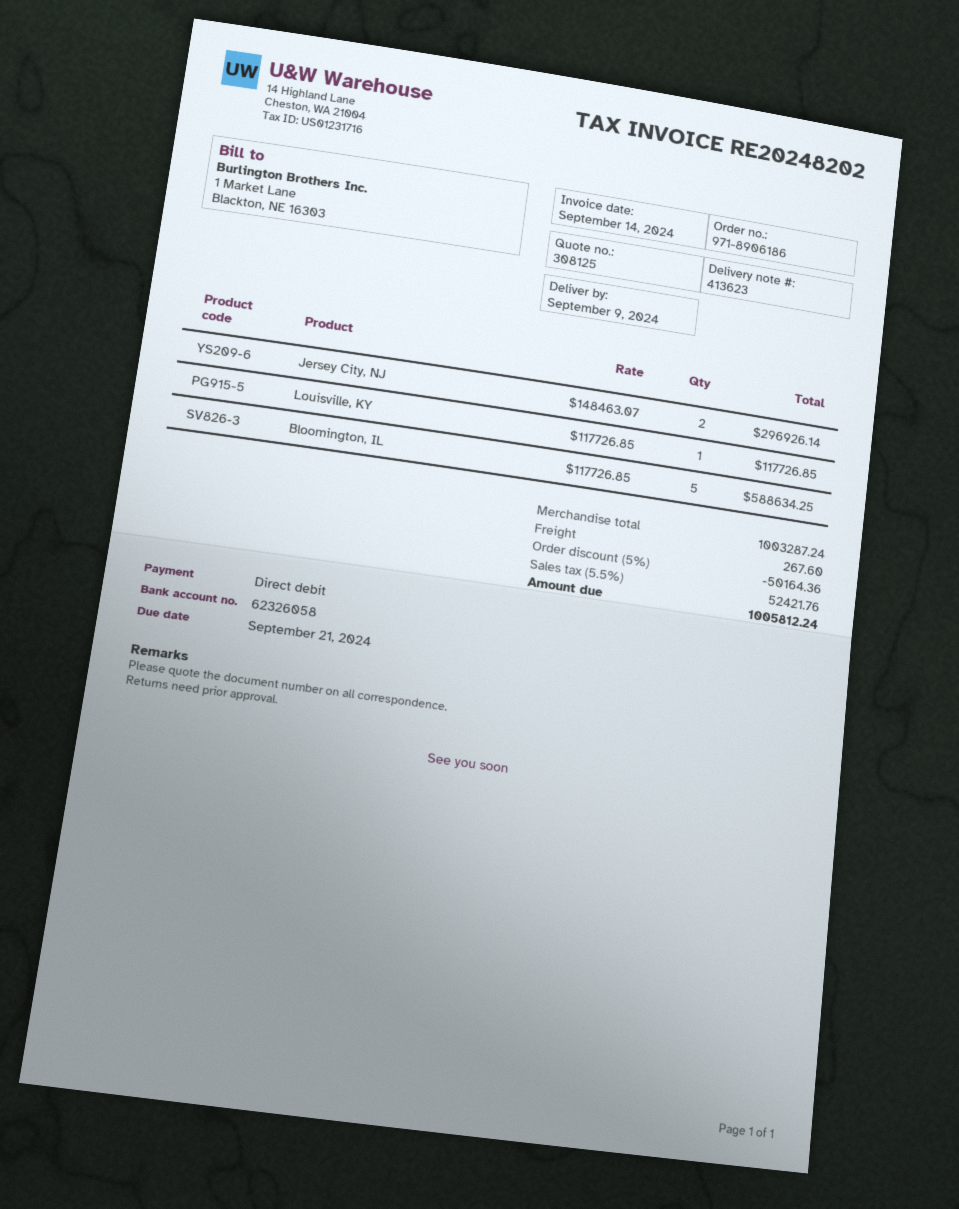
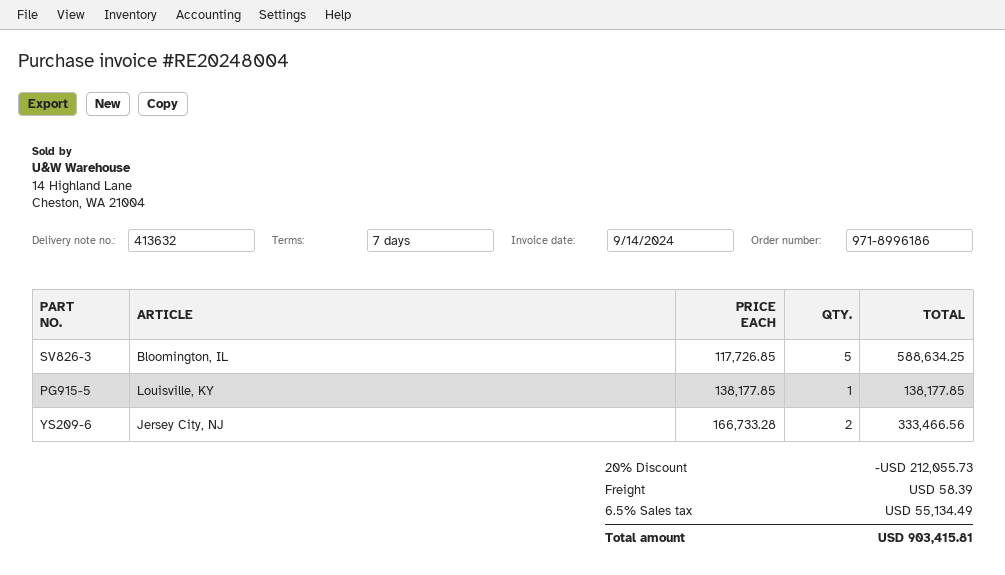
order number: 971-8906186 -> 971-8996186
delivery note number: 413623 -> 413632
invoice number: RE20248202 -> RE20248004
Jersey City, NJ: 2 x 148463.07 = 296926.14 -> 2 x 166733.28 = 333466.56
Louisville, KY: 1 x 117726.85 = 117726.85 -> 1 x 138177.85 = 138177.85
discount: 5% = 50164.36 -> 20% = 212055.73
shipping: 267.60 -> 58.39
tax: 5.5% = 52421.76 -> 6.5% = 55134.49
total: 1005812.24 -> 903415.81

